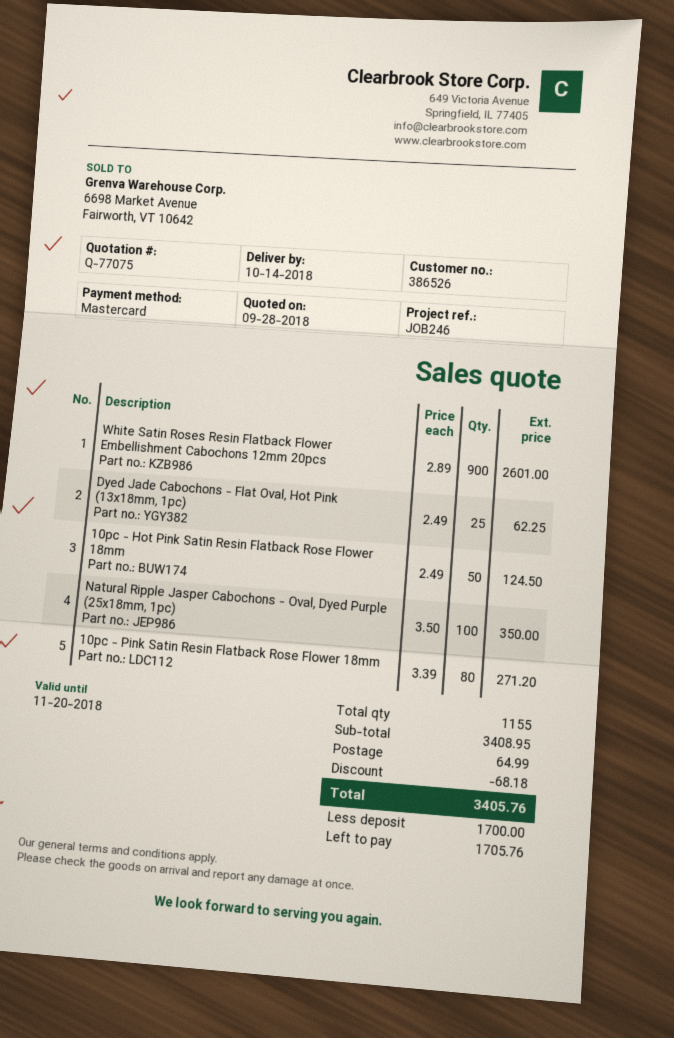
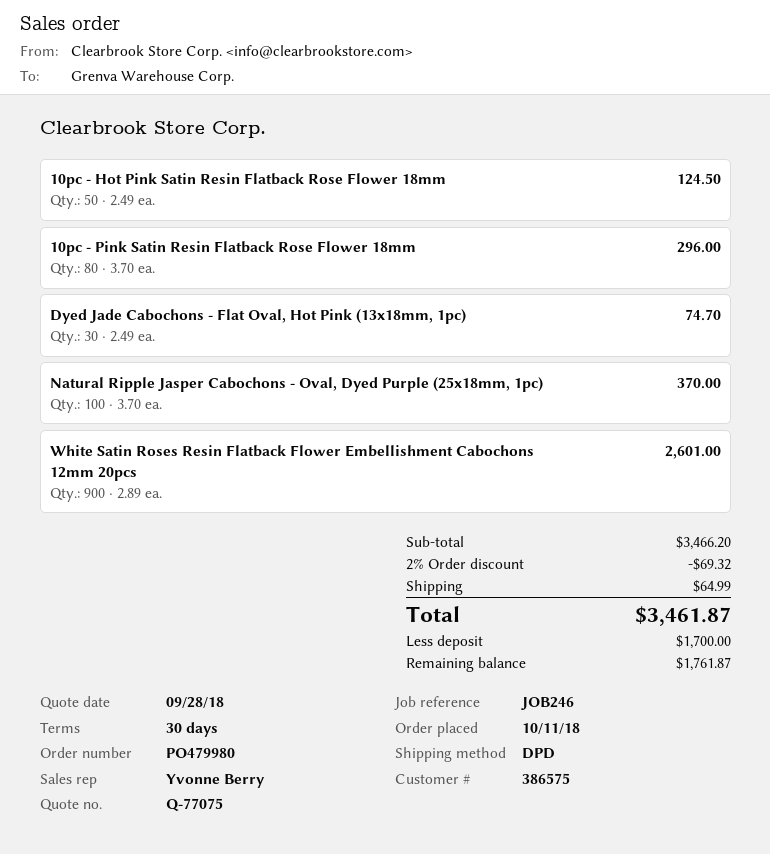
customer number: 386526 -> 386575
Dyed Jade Cabochons - Flat Oval, Hot Pink (13x18mm, 1pc): 25 x 2.49 = 62.25 -> 30 x 2.49 = 74.70
Natural Ripple Jasper Cabochons - Oval, Dyed Purple (25x18mm, 1pc): 100 x 3.50 = 350.00 -> 100 x 3.70 = 370.00
10pc - Pink Satin Resin Flatback Rose Flower 18mm: 80 x 3.39 = 271.20 -> 80 x 3.70 = 296.00
subtotal: 3408.95 -> 3466.20
discount: 68.18 -> 69.32
total: 3405.76 -> 3461.87
balance: 1705.76 -> 1761.87

